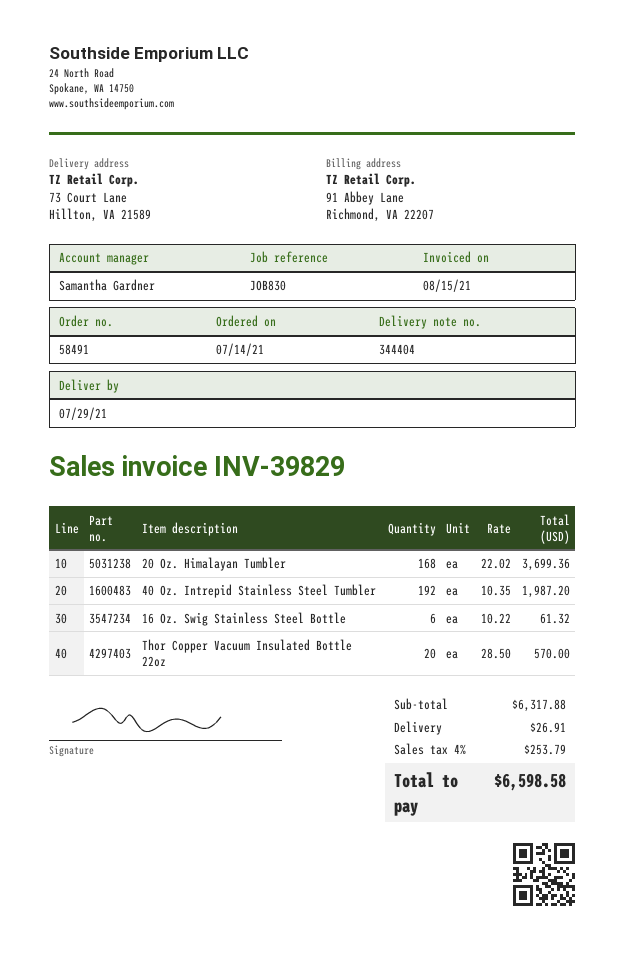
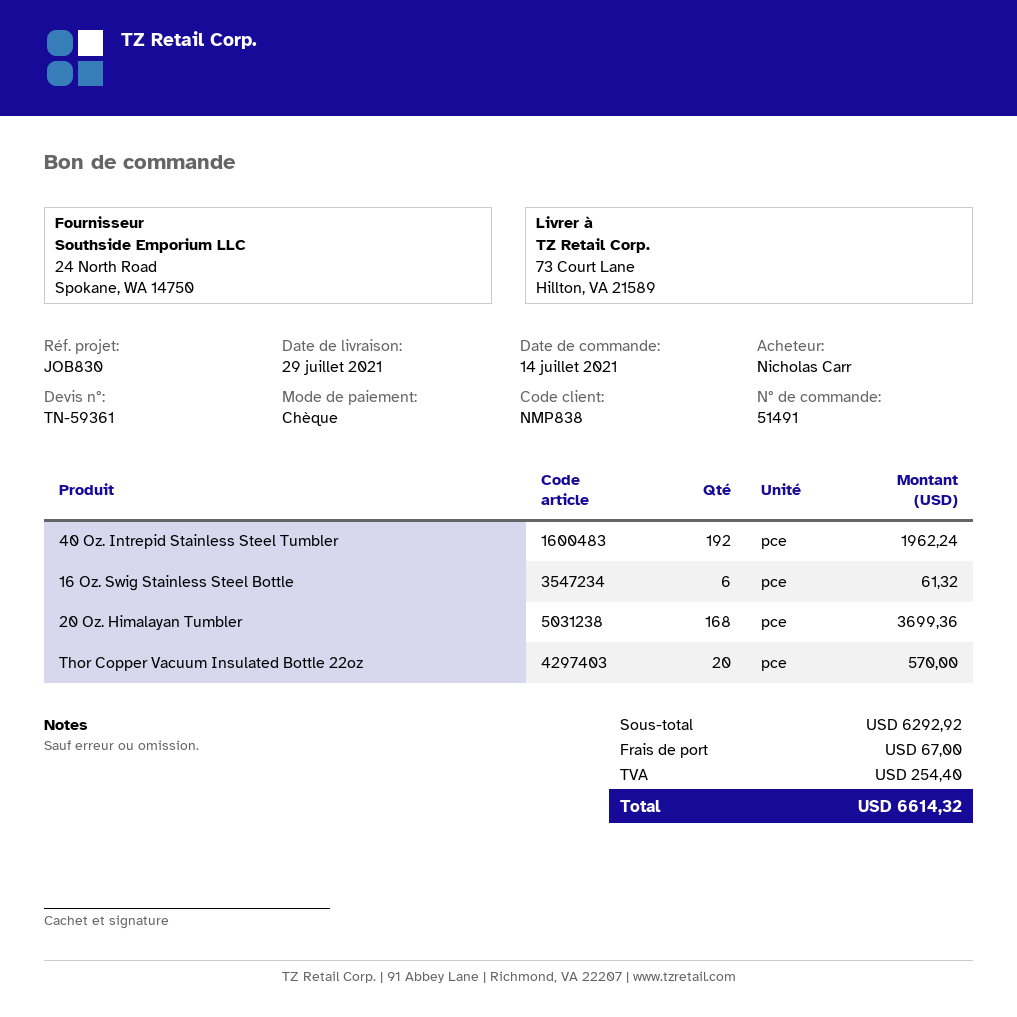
order number: 58491 -> 51491
40 Oz. Intrepid Stainless Steel Tumbler: 192 for 1987.20 -> 192 for 1962.24
subtotal: 6317.88 -> 6292.92
shipping: 26.91 -> 67.00
tax: 253.79 -> 254.40
total: 6598.58 -> 6614.32

